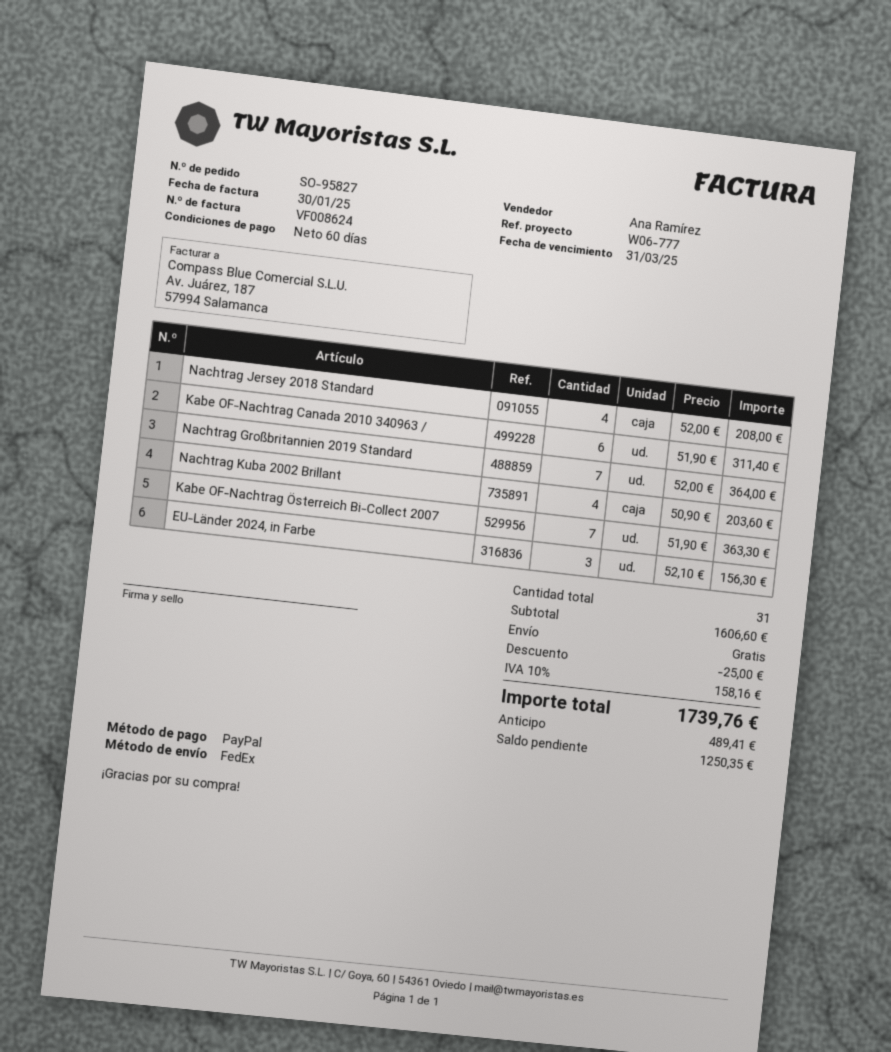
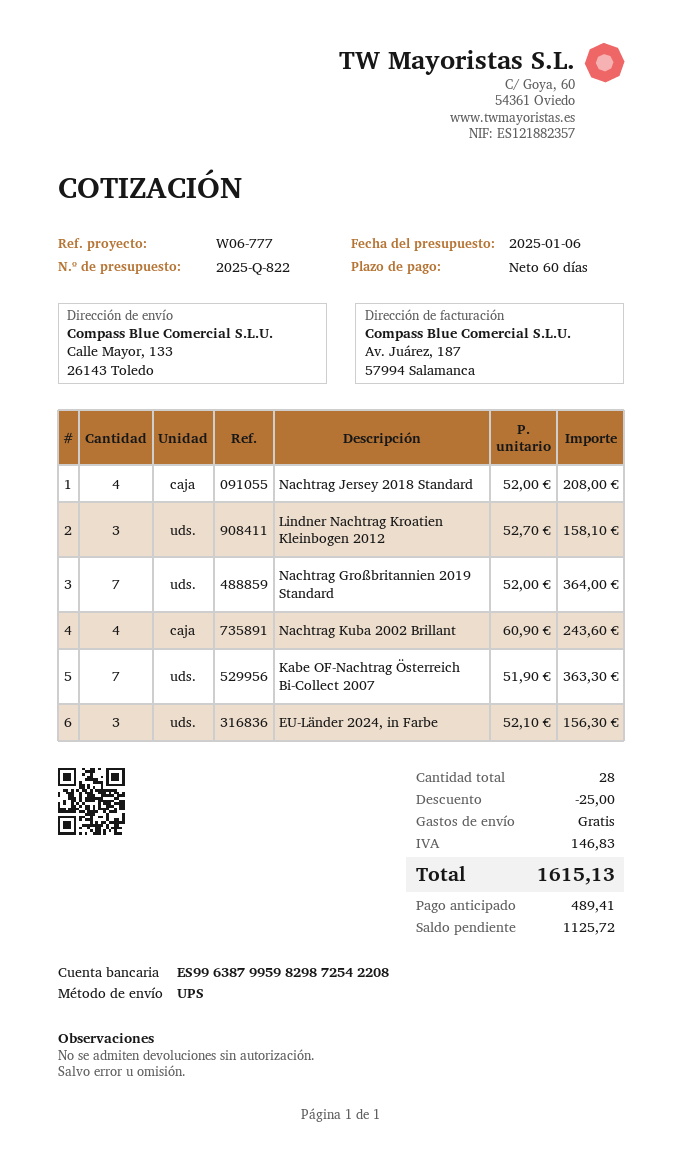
shipping method: FedEx -> UPS
Kabe OF-Nachtrag Canada 2010 340963 /: 6 x 51.90 = 311.40 -> none
Nachtrag Kuba 2002 Brillant: 4 x 50.90 = 203.60 -> 4 x 60.90 = 243.60
Lindner Nachtrag Kroatien Kleinbogen 2012: none -> 3 x 52.70 = 158.10
total quantity: 31 -> 28
tax: 158.16 -> 146.83
total: 1739.76 -> 1615.13
balance: 1250.35 -> 1125.72

